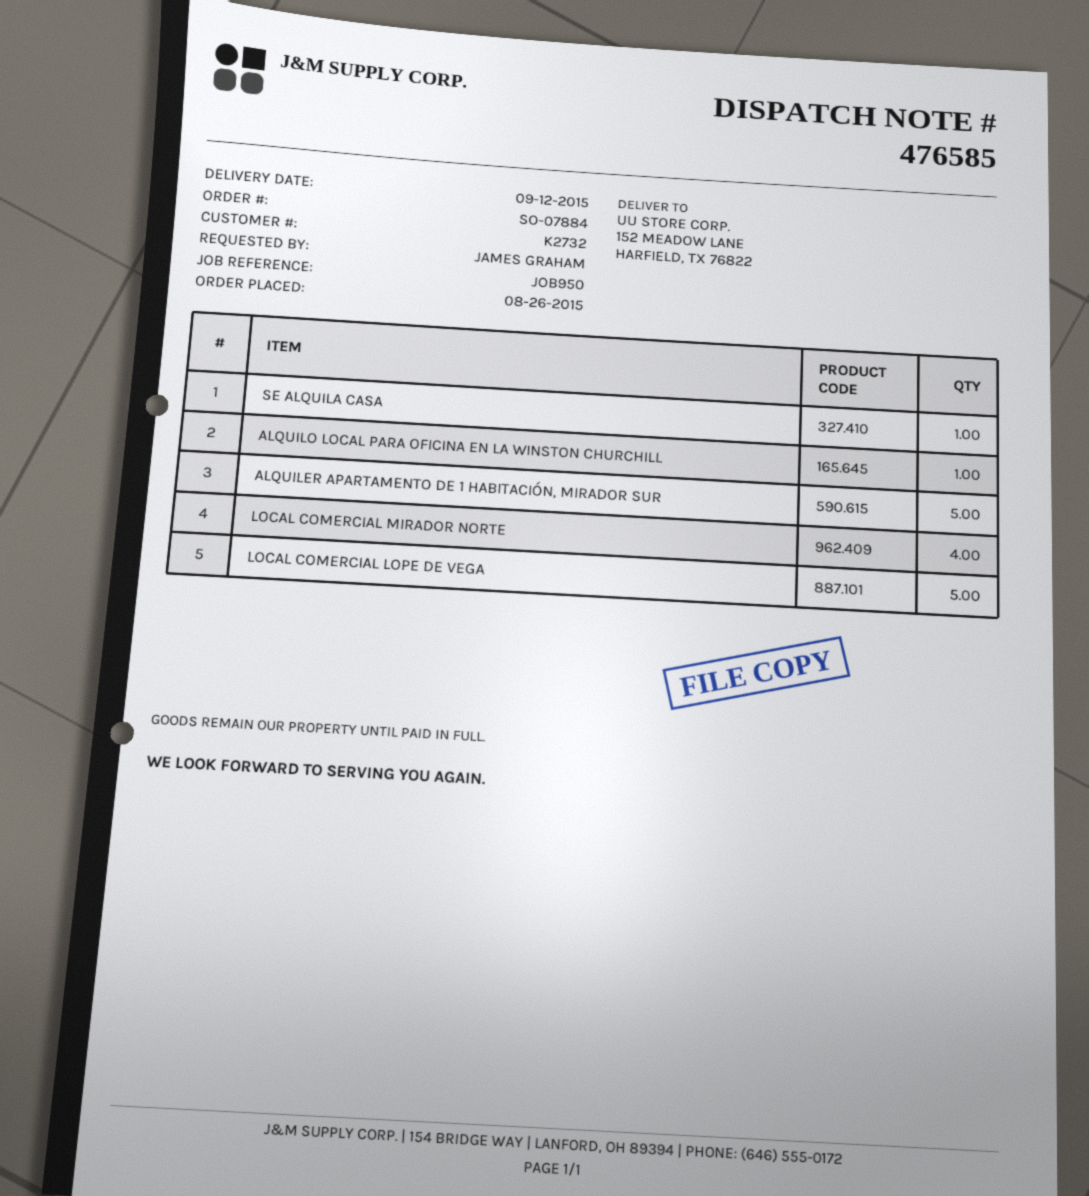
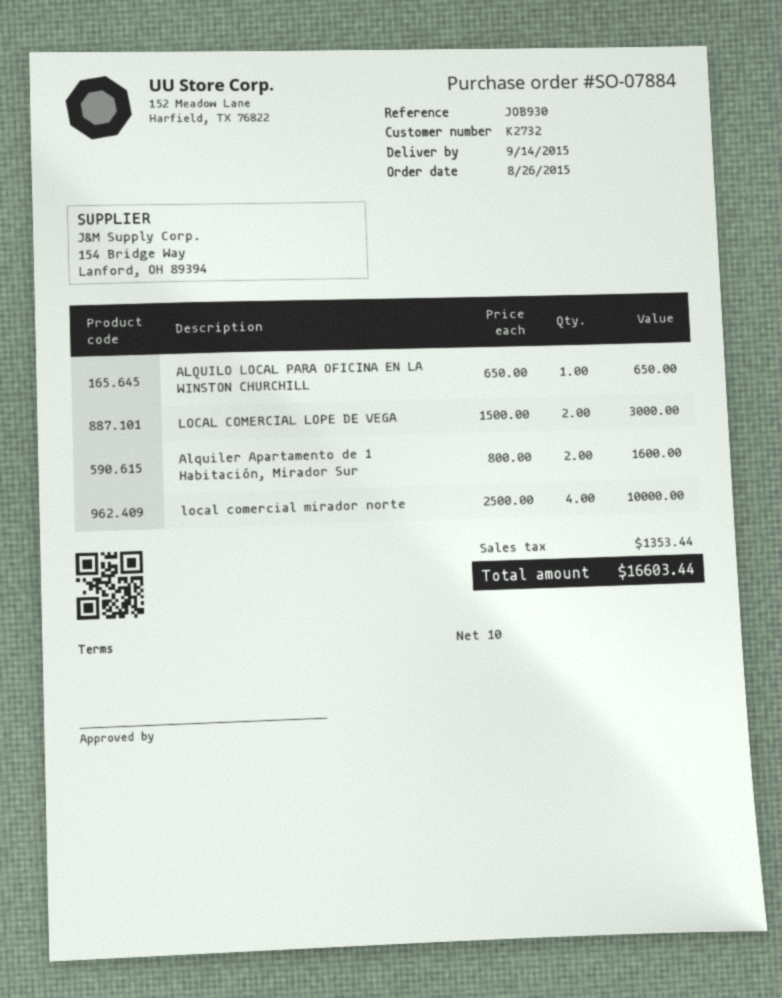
delivery date: 2015-09-12 -> 2015-09-14
reference: JOB950 -> JOB930
SE ALQUILA CASA: 1 -> none
ALQUILER APARTAMENTO DE 1 HABITACIÓN, MIRADOR SUR: 5 -> 2
LOCAL COMERCIAL LOPE DE VEGA: 5 -> 2

